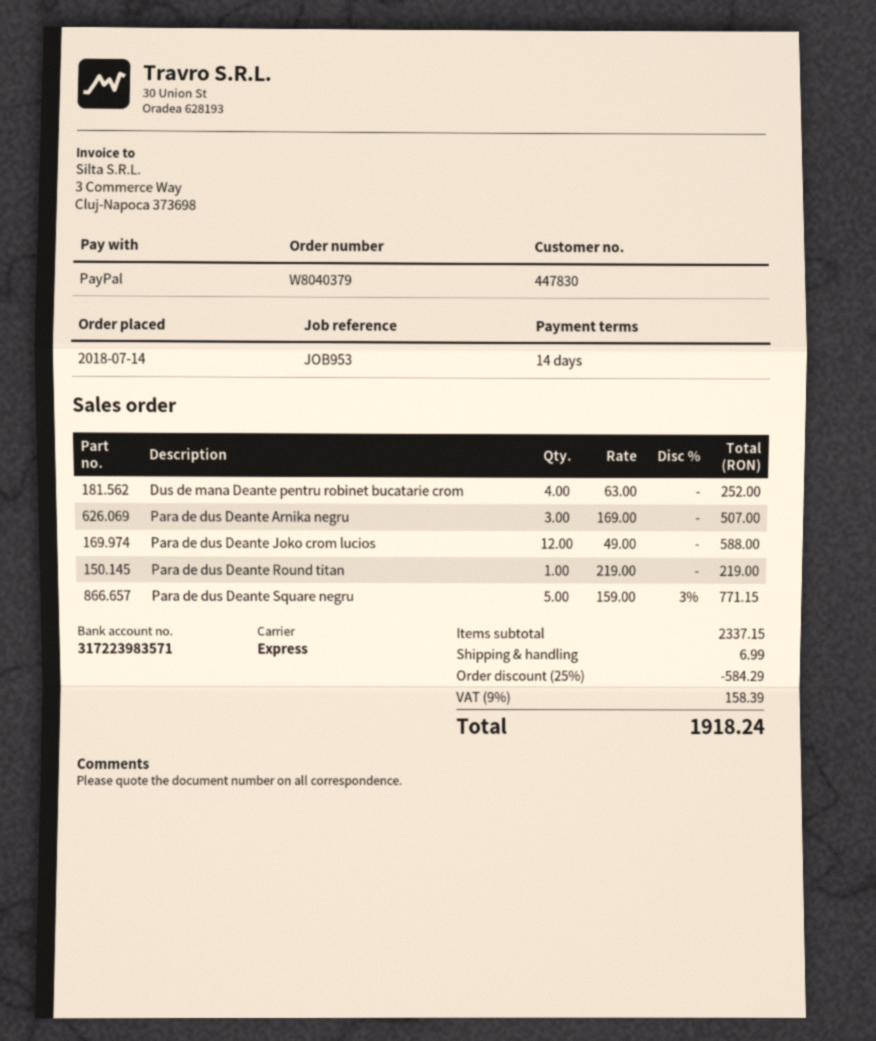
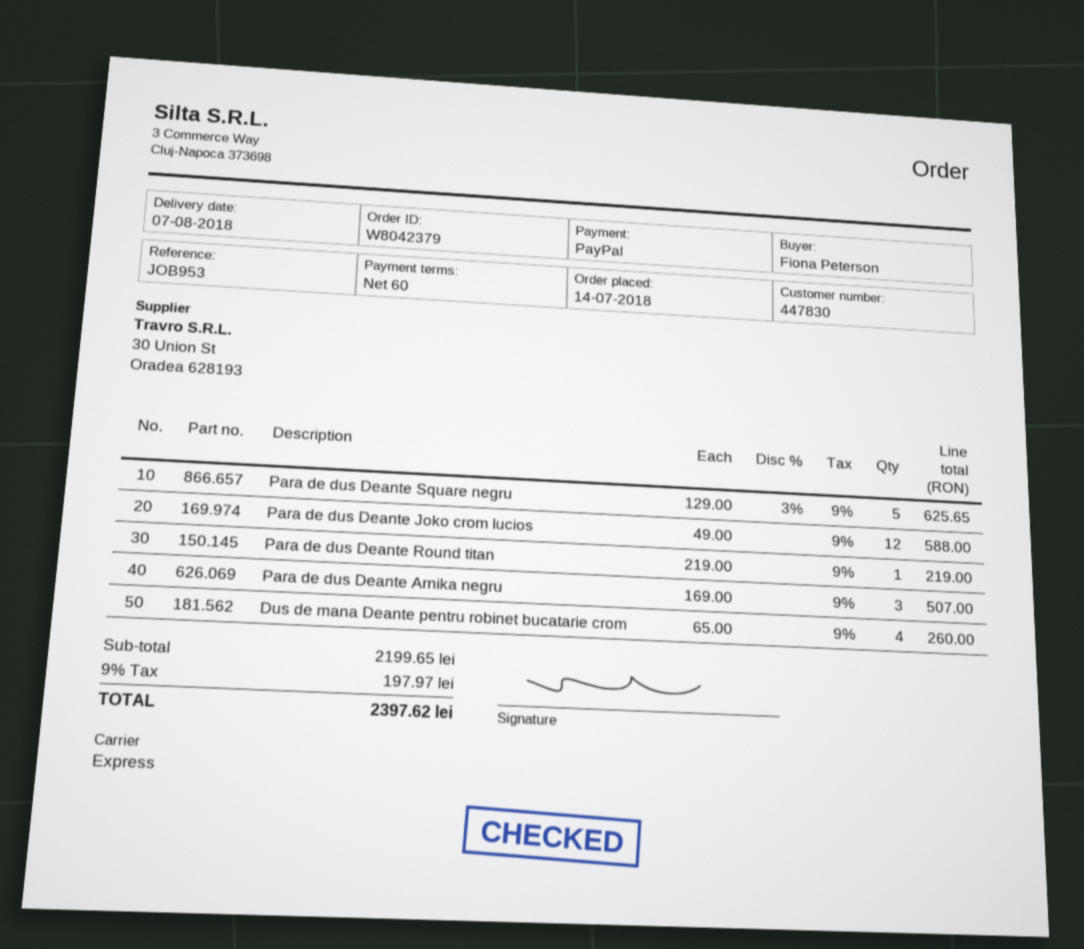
order number: W8040379 -> W8042379
payment terms: 14 days -> 60 days
Dus de mana Deante pentru robinet bucatarie crom: 4 x 63.00 = 252.00 -> 4 x 65.00 = 260.00
Para de dus Deante Square negru: 5 x 159.00 - 3% = 771.15 -> 5 x 129.00 - 3% = 625.65
subtotal: 2337.15 -> 2199.65
discount: 25% = 584.29 -> none
shipping: 6.99 -> none
tax: 9% = 158.39 -> 9% = 197.97
total: 1918.24 -> 2397.62

